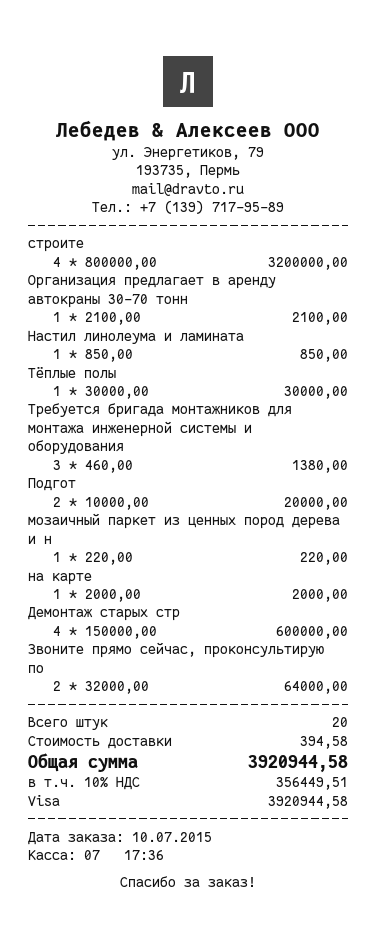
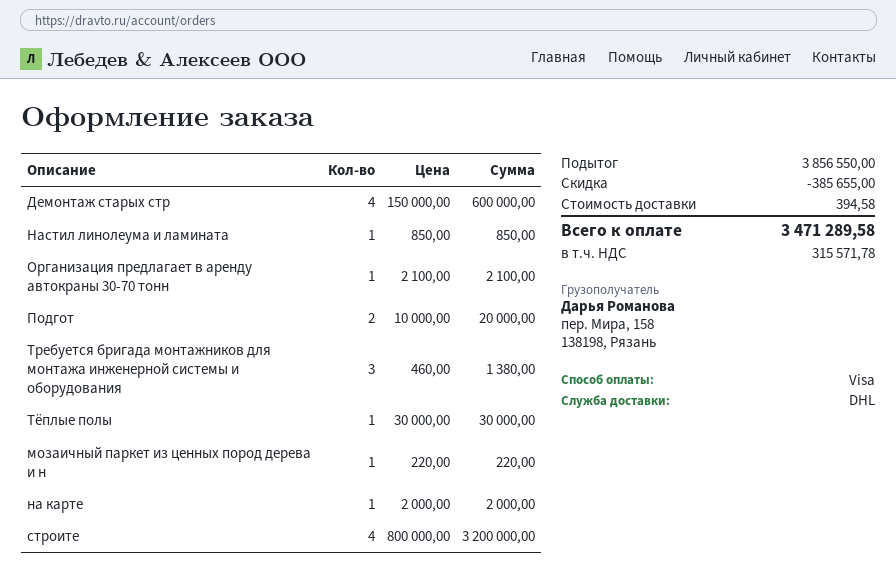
Звoните пpямo сeйчaс, прокoнсультиpую пo: 2 x 32000.00 = 64000.00 -> none
discount: none -> 385655.00
tax: 356449.51 -> 315571.78
total: 3920944.58 -> 3471289.58

